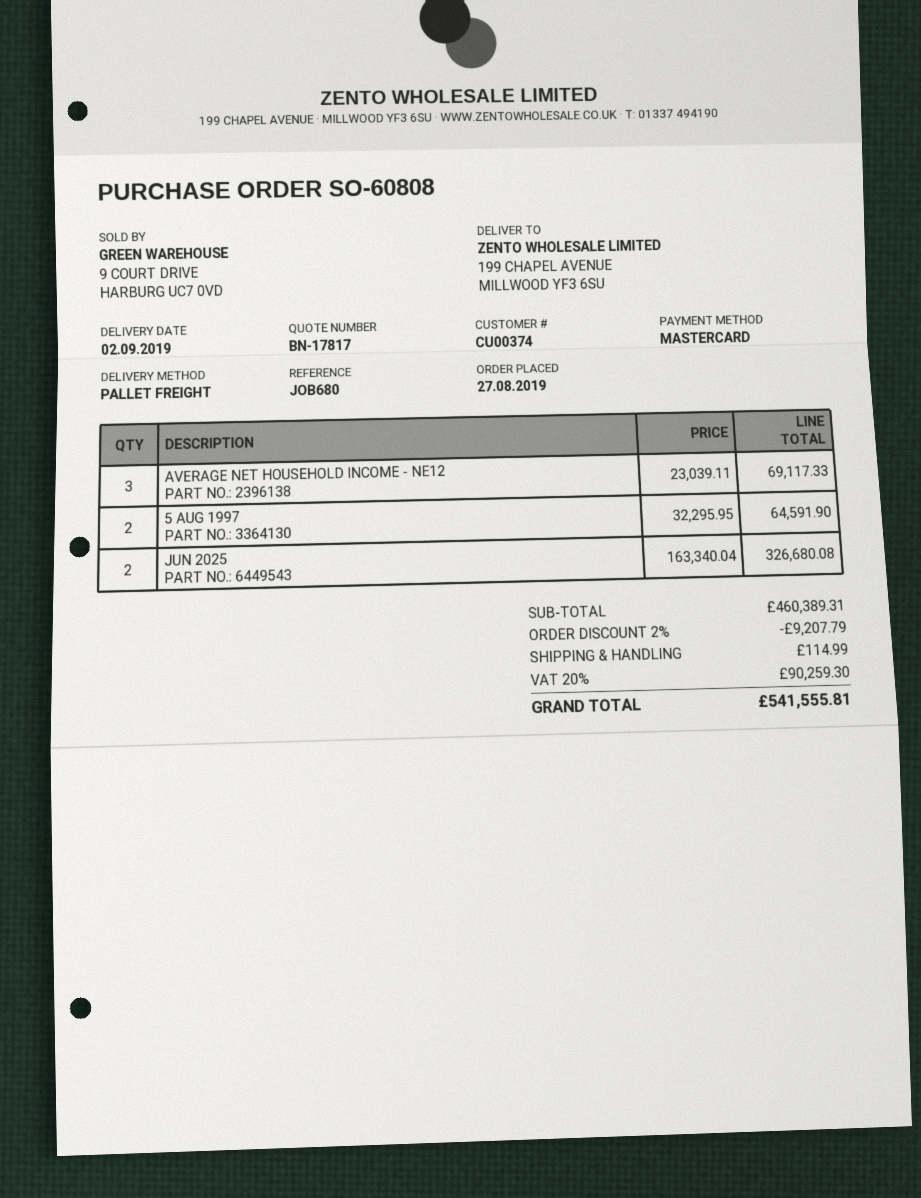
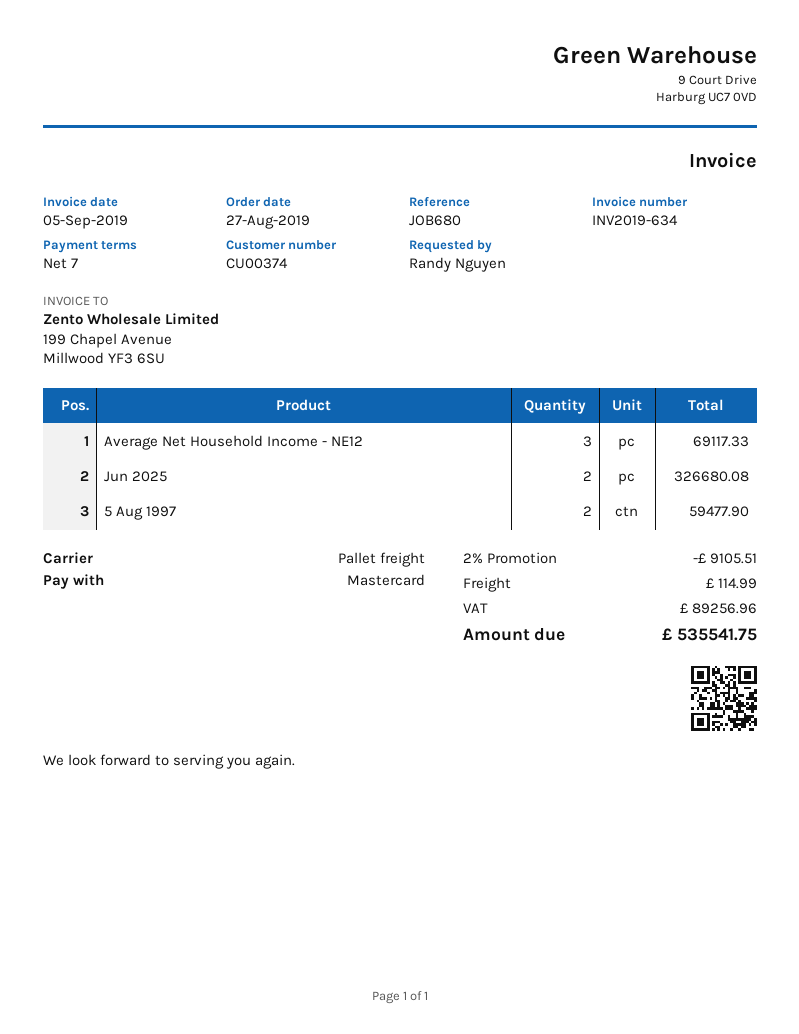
5 AUG 1997: 2 for 64591.90 -> 2 for 59477.90
discount: 2% = 9207.79 -> 2% = 9105.51
tax: 90259.30 -> 89256.96
total: 541555.81 -> 535541.75

